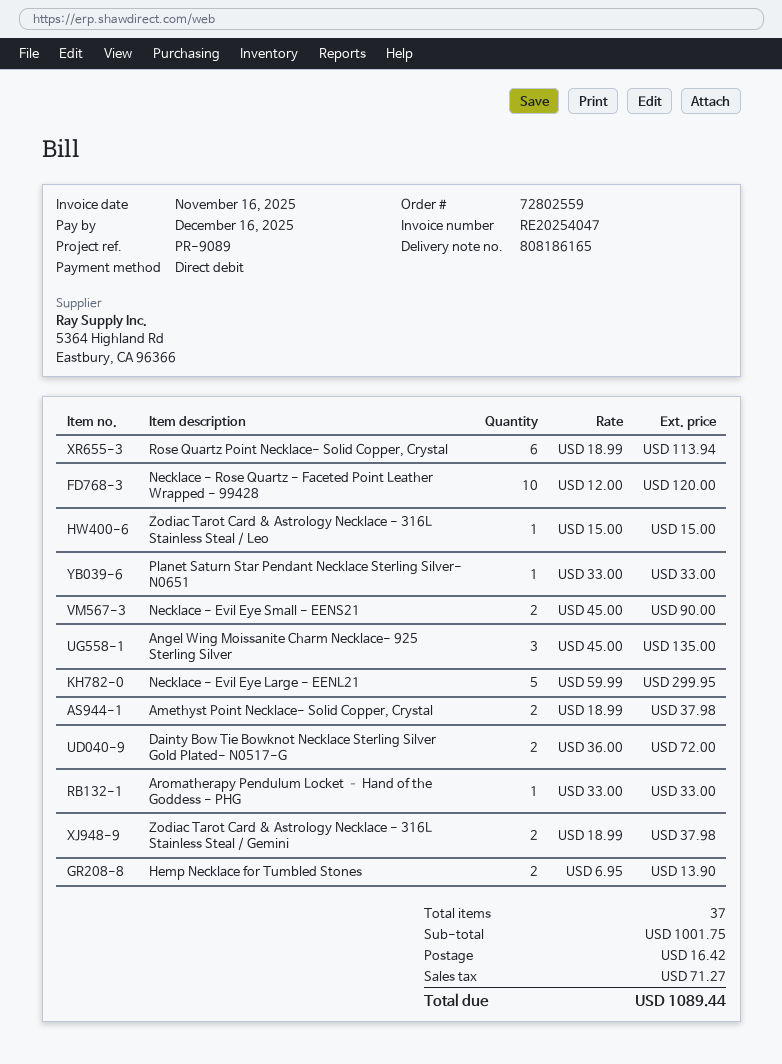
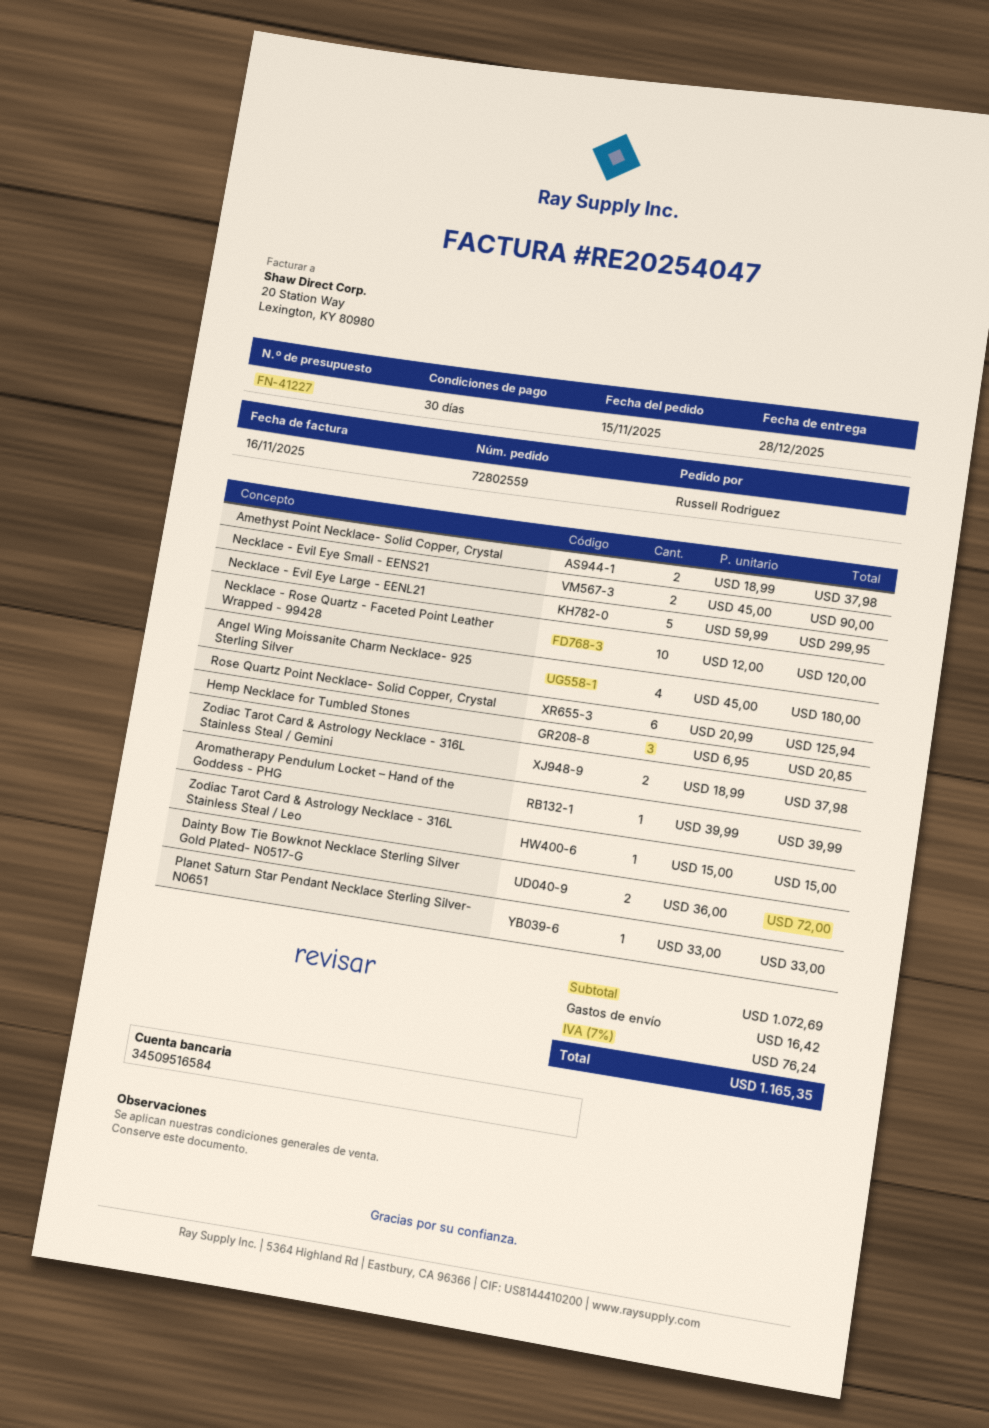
Rose Quartz Point Necklace- Solid Copper, Crystal: 6 x 18.99 = 113.94 -> 6 x 20.99 = 125.94
Angel Wing Moissanite Charm Necklace- 925 Sterling Silver: 3 x 45.00 = 135.00 -> 4 x 45.00 = 180.00
Aromatherapy Pendulum Locket – Hand of the Goddess - PHG: 1 x 33.00 = 33.00 -> 1 x 39.99 = 39.99
Hemp Necklace for Tumbled Stones: 2 x 6.95 = 13.90 -> 3 x 6.95 = 20.85
subtotal: 1001.75 -> 1072.69
tax: 71.27 -> 76.24
total: 1089.44 -> 1165.35

